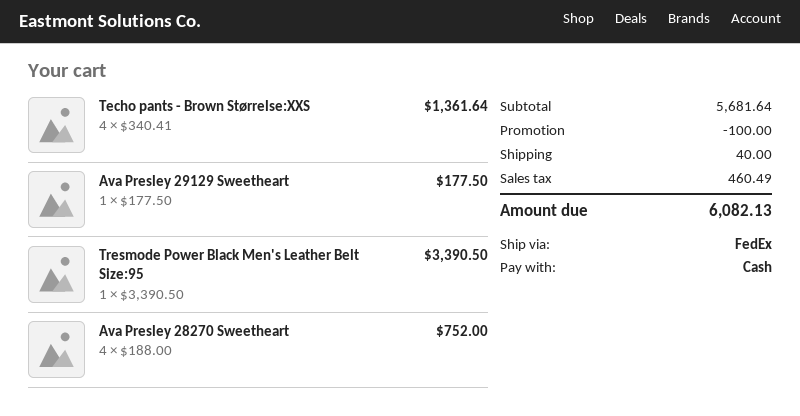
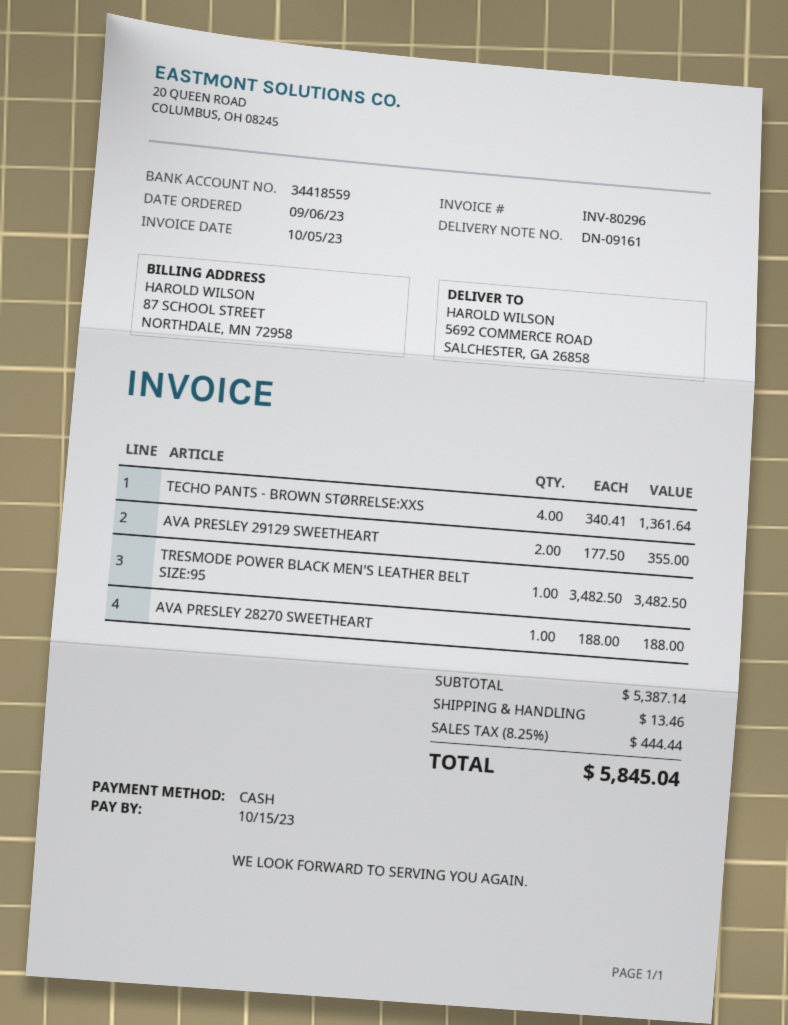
Ava Presley 29129 Sweetheart: 1 x 177.50 = 177.50 -> 2 x 177.50 = 355.00
Tresmode Power Black Men's Leather Belt Size:95: 1 x 3390.50 = 3390.50 -> 1 x 3482.50 = 3482.50
Ava Presley 28270 Sweetheart: 4 x 188.00 = 752.00 -> 1 x 188.00 = 188.00
subtotal: 5681.64 -> 5387.14
discount: 100.00 -> none
shipping: 40.00 -> 13.46
tax: 460.49 -> 444.44
total: 6082.13 -> 5845.04

